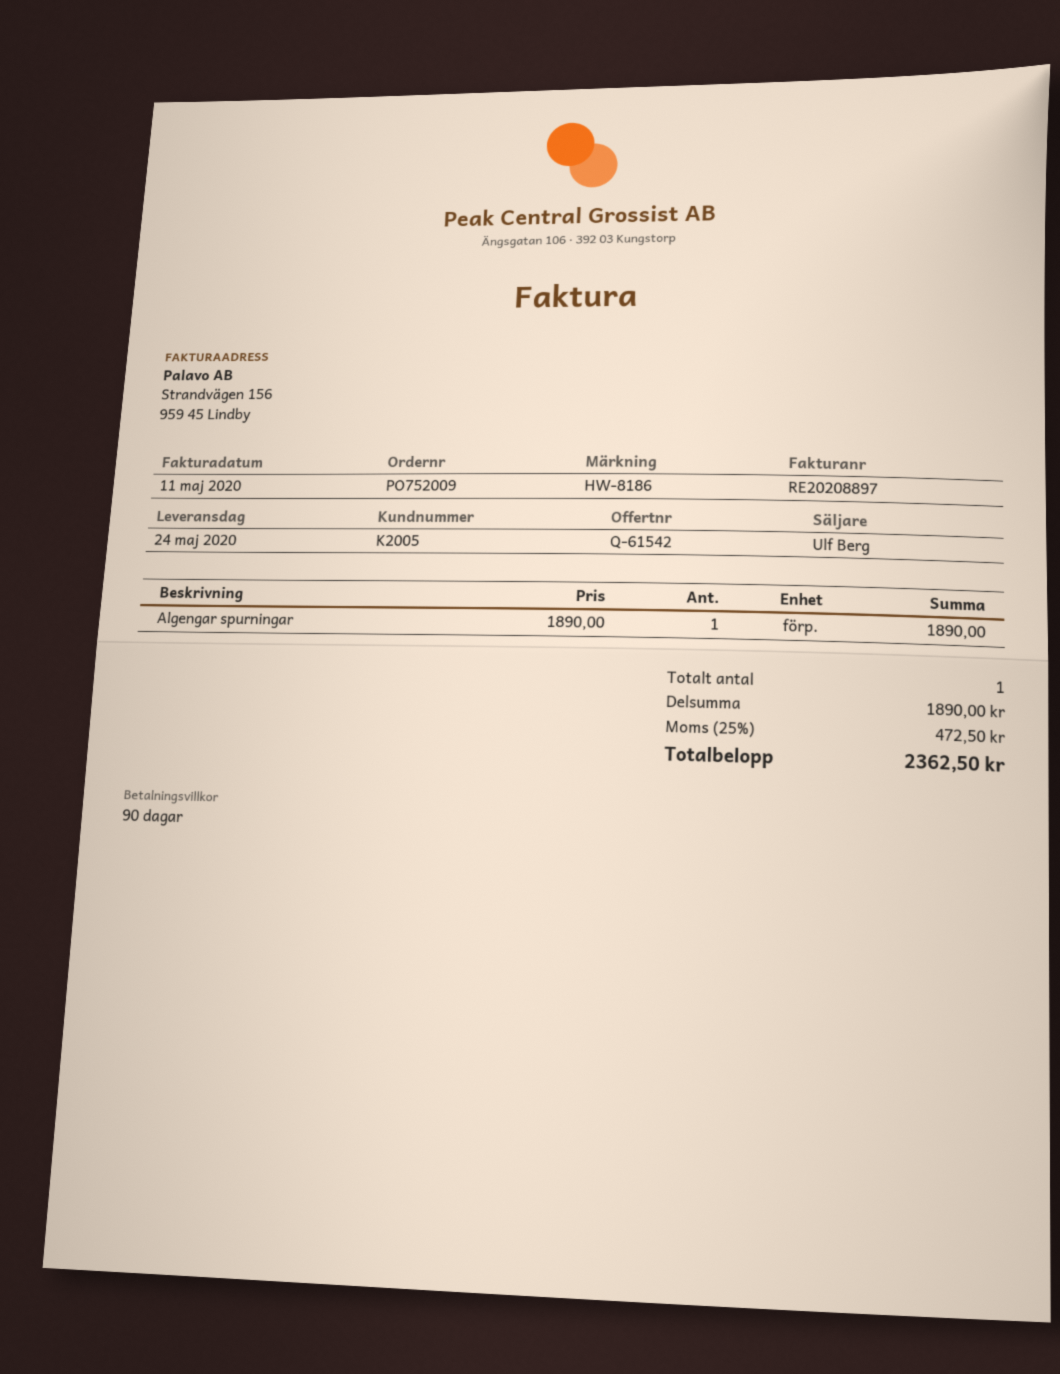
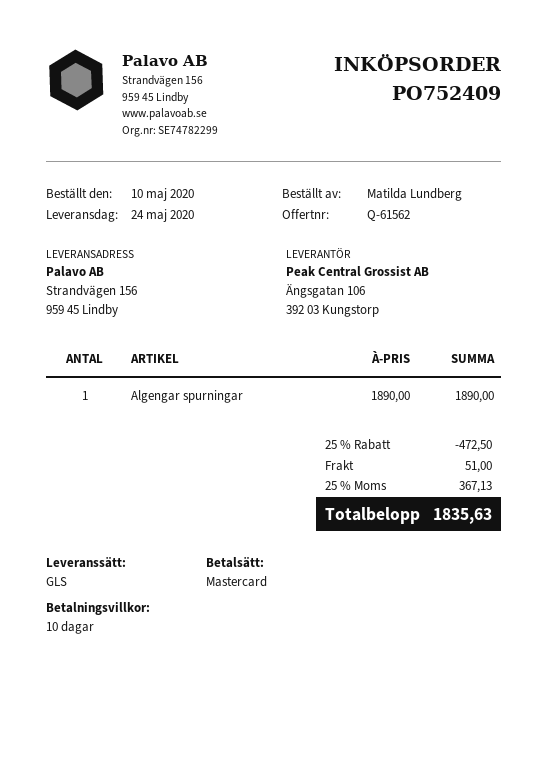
quote number: Q-61542 -> Q-61562
order number: PO752009 -> PO752409
payment terms: 90 days -> 10 days
discount: none -> 25% = 472.50
shipping: none -> 51.00
tax: 25% = 472.50 -> 25% = 367.13
total: 2362.50 -> 1835.63

